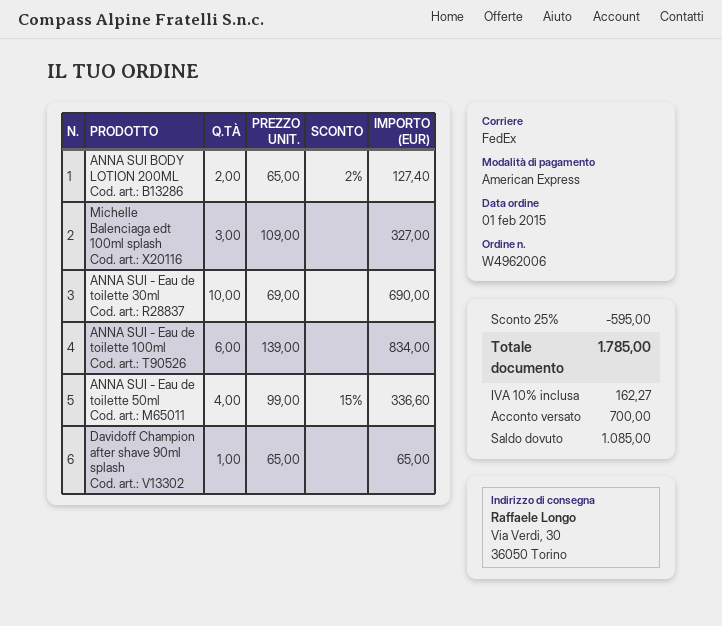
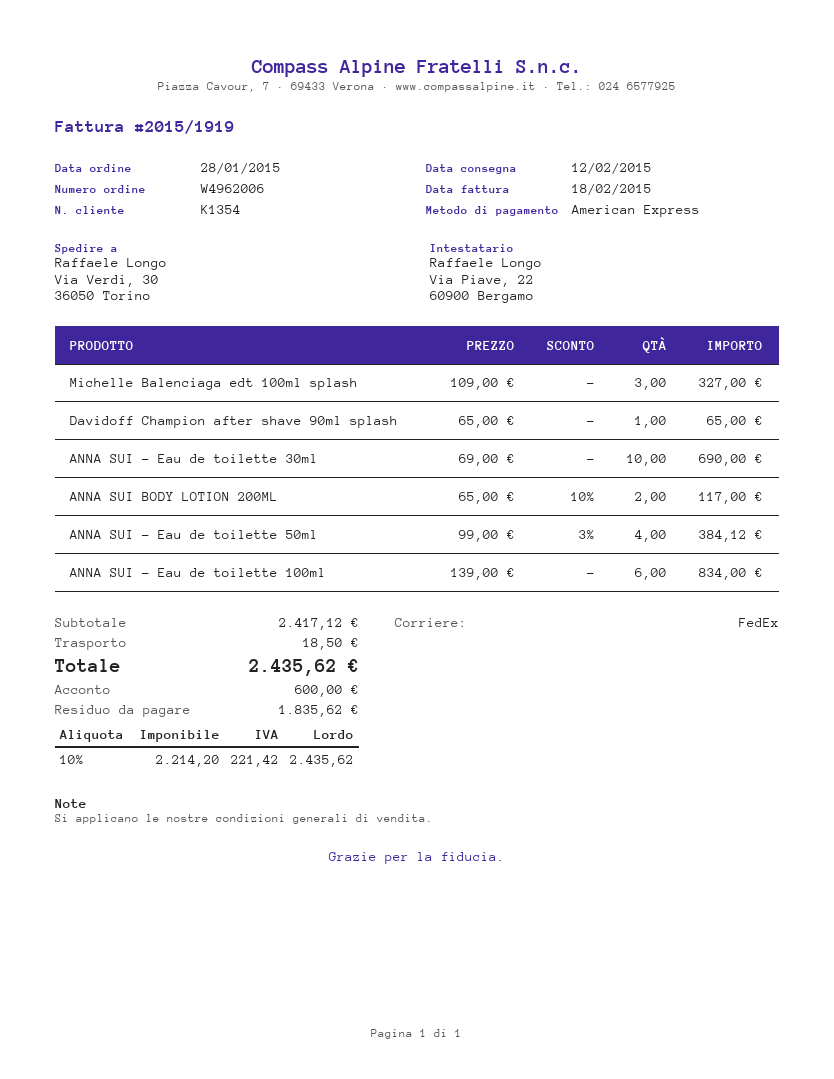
order date: 2015-02-01 -> 2015-01-28
ANNA SUI BODY LOTION 200ML: 2 x 65.00 - 2% = 127.40 -> 2 x 65.00 - 10% = 117.00
ANNA SUI - Eau de toilette 50ml: 4 x 99.00 - 15% = 336.60 -> 4 x 99.00 - 3% = 384.12
discount: 25% = 595.00 -> none
shipping: none -> 18.50
tax: 10% = 162.27 -> 10% = 221.42
total: 1785.00 -> 2435.62
deposit: 700.00 -> 600.00
balance: 1085.00 -> 1835.62

